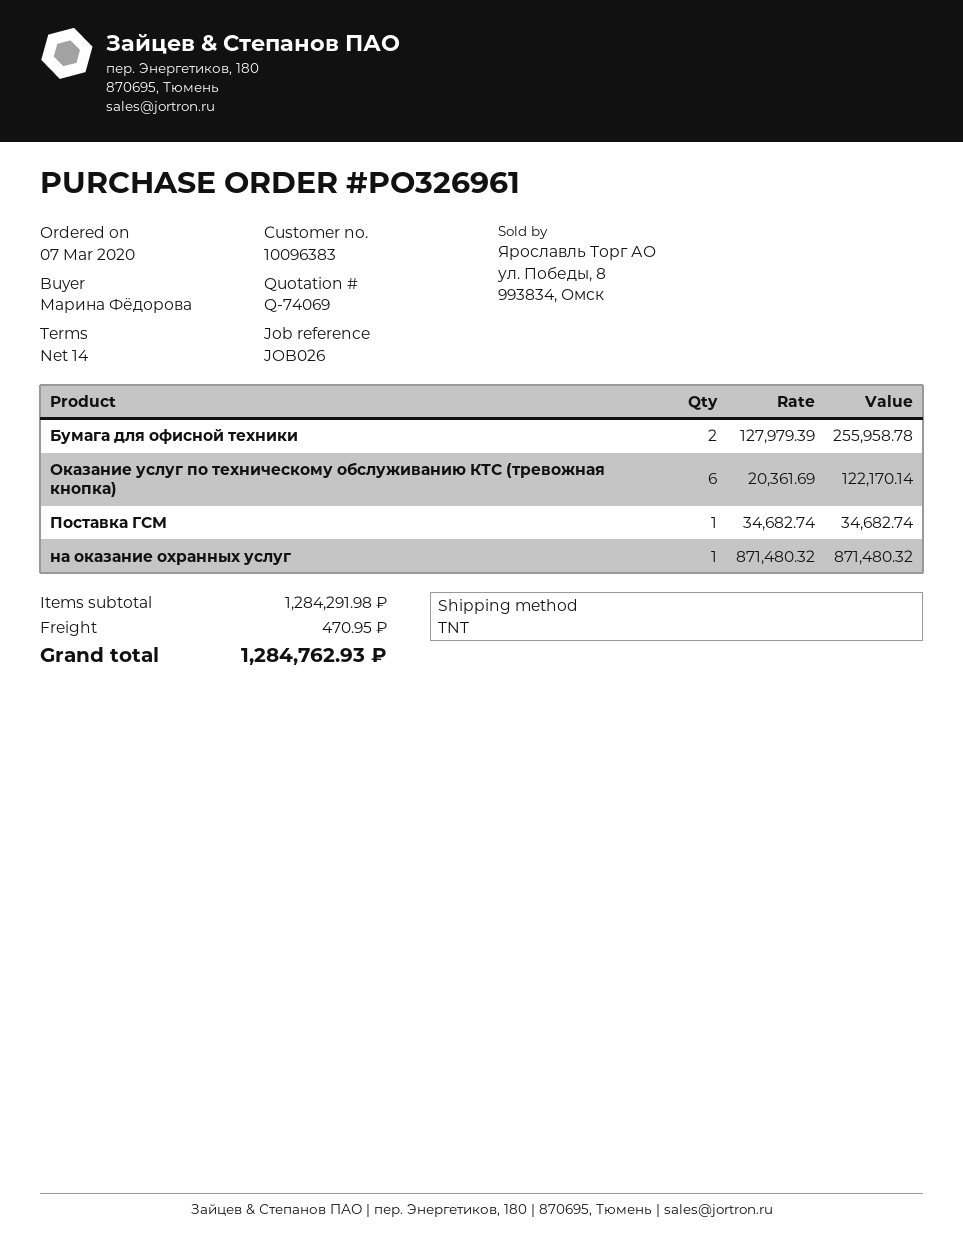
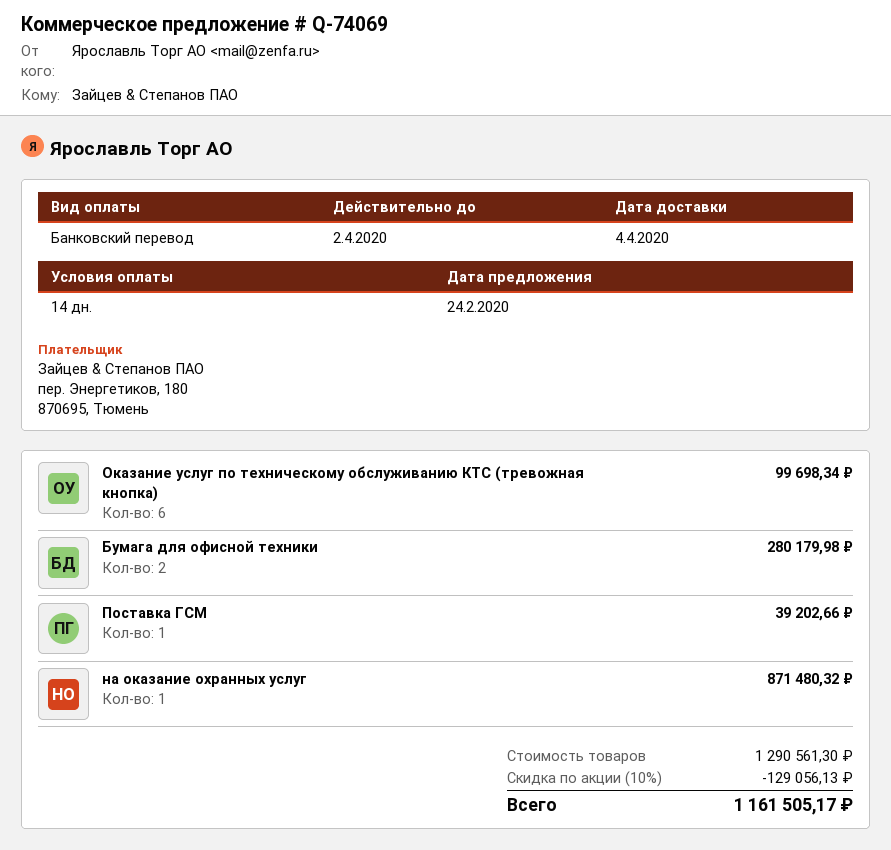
Бумага для офисной техники: 2 for 255958.78 -> 2 for 280179.98
Оказание услуг по техническому обслуживанию КТС (тревожная кнопка): 6 for 122170.14 -> 6 for 99698.34
Поставка ГСМ: 1 for 34682.74 -> 1 for 39202.66
subtotal: 1284291.98 -> 1290561.30
discount: none -> 10% = 129056.13
shipping: 470.95 -> none
total: 1284762.93 -> 1161505.17

